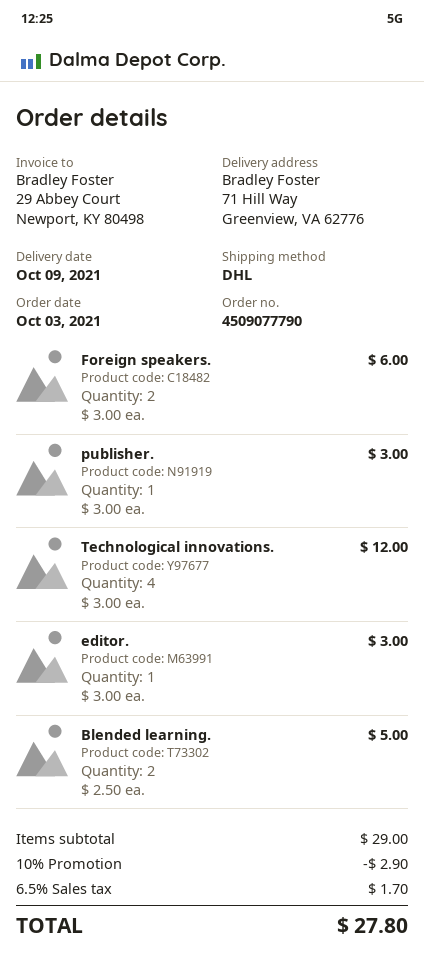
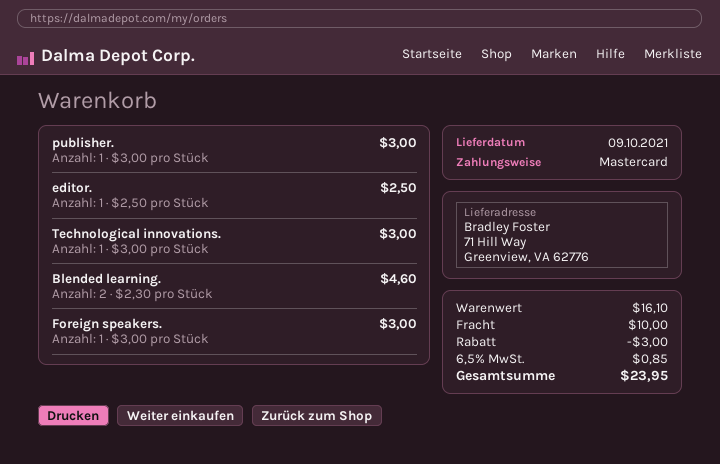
Foreign speakers.: 2 x 3.00 = 6.00 -> 1 x 3.00 = 3.00
Technological innovations.: 4 x 3.00 = 12.00 -> 1 x 3.00 = 3.00
editor.: 1 x 3.00 = 3.00 -> 1 x 2.50 = 2.50
Blended learning.: 2 x 2.50 = 5.00 -> 2 x 2.30 = 4.60
subtotal: 29.00 -> 16.10
discount: 2.90 -> 3.00
shipping: none -> 10.00
tax: 6.5% = 1.70 -> 6.5% = 0.85
total: 27.80 -> 23.95

